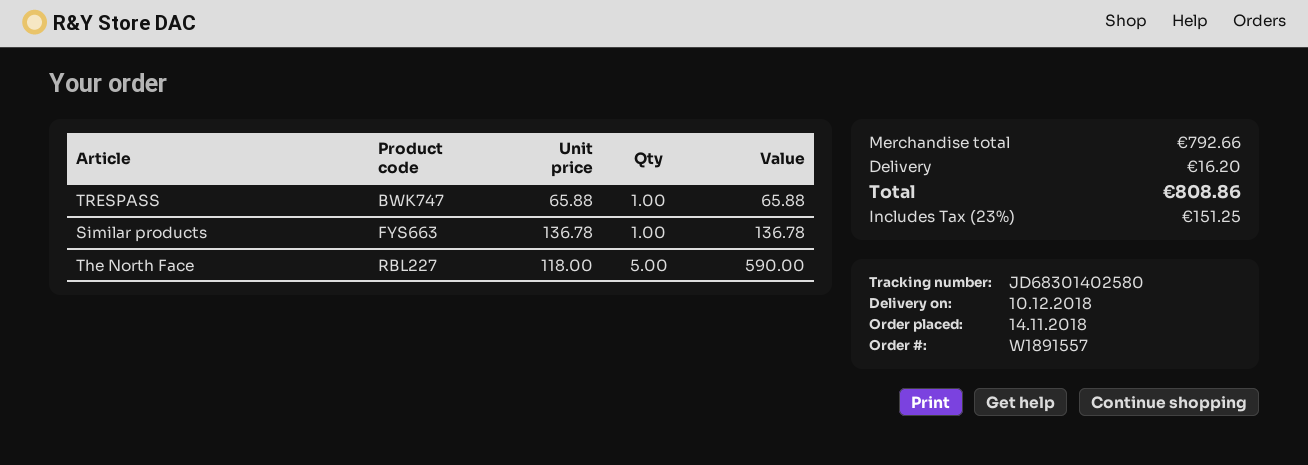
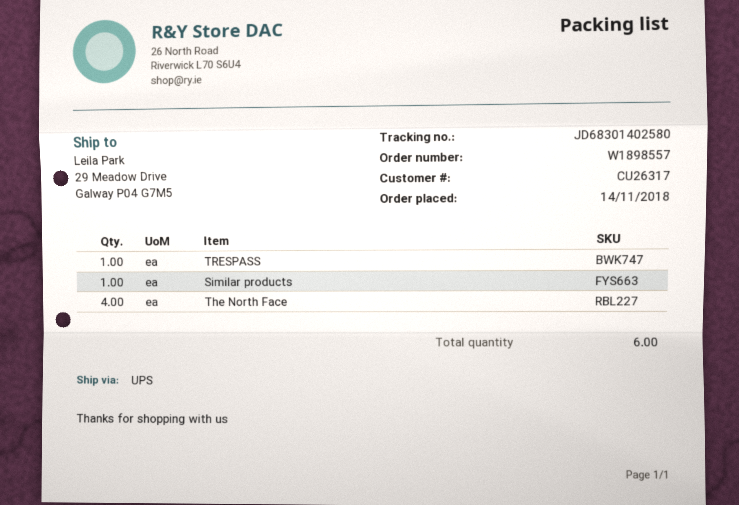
order number: W1891557 -> W1898557
The North Face: 5 -> 4

